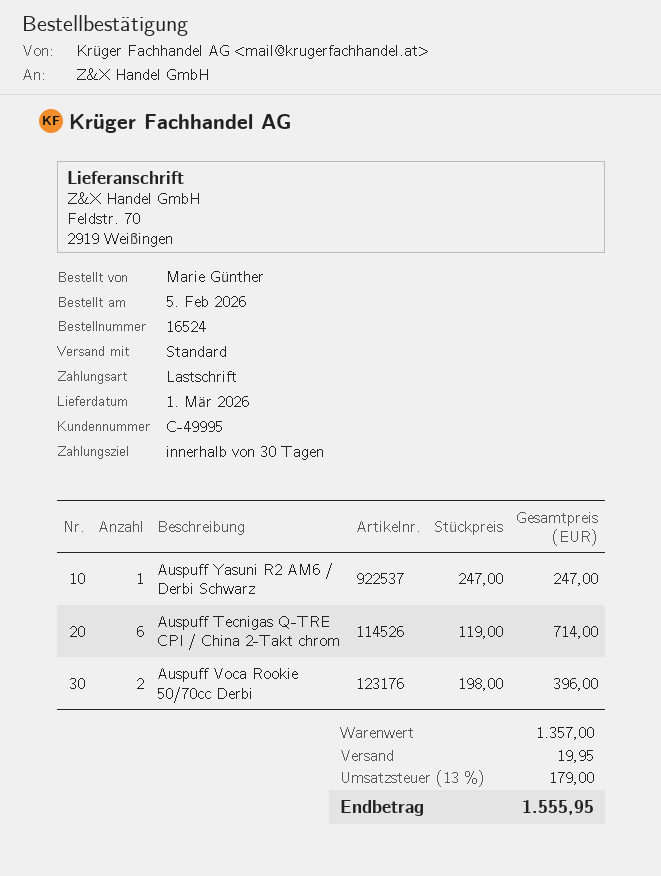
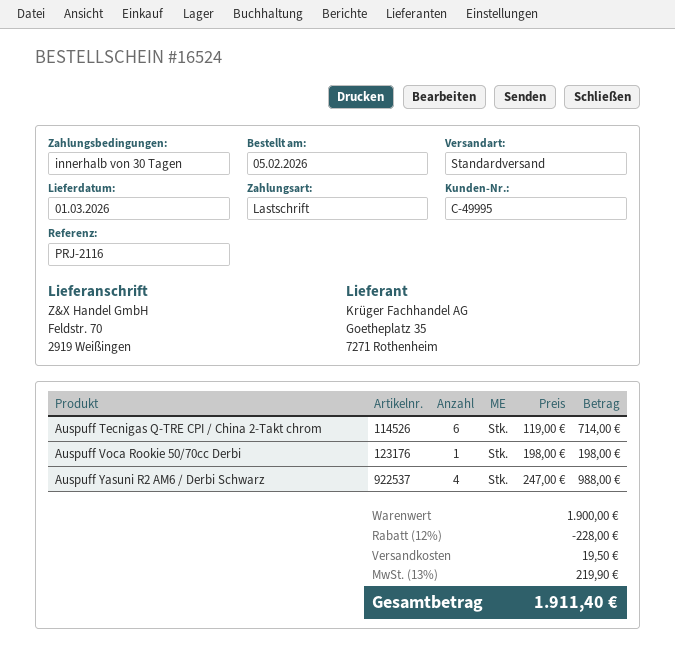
Auspuff Yasuni R2 AM6 / Derbi Schwarz: 1 x 247.00 = 247.00 -> 4 x 247.00 = 988.00
Auspuff Voca Rookie 50/70cc Derbi: 2 x 198.00 = 396.00 -> 1 x 198.00 = 198.00
subtotal: 1357.00 -> 1900.00
discount: none -> 12% = 228.00
shipping: 19.95 -> 19.50
tax: 13% = 179.00 -> 13% = 219.90
total: 1555.95 -> 1911.40

